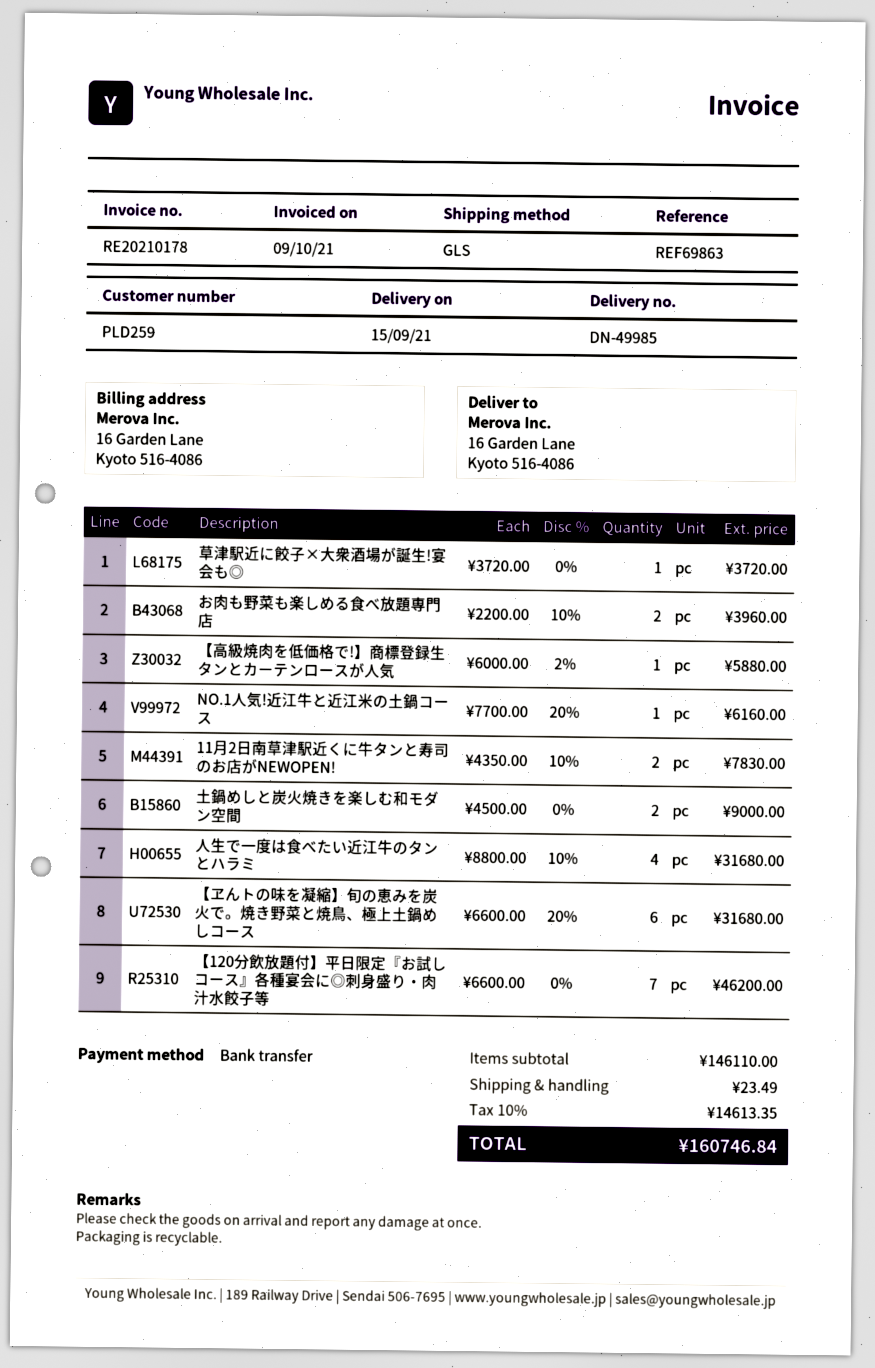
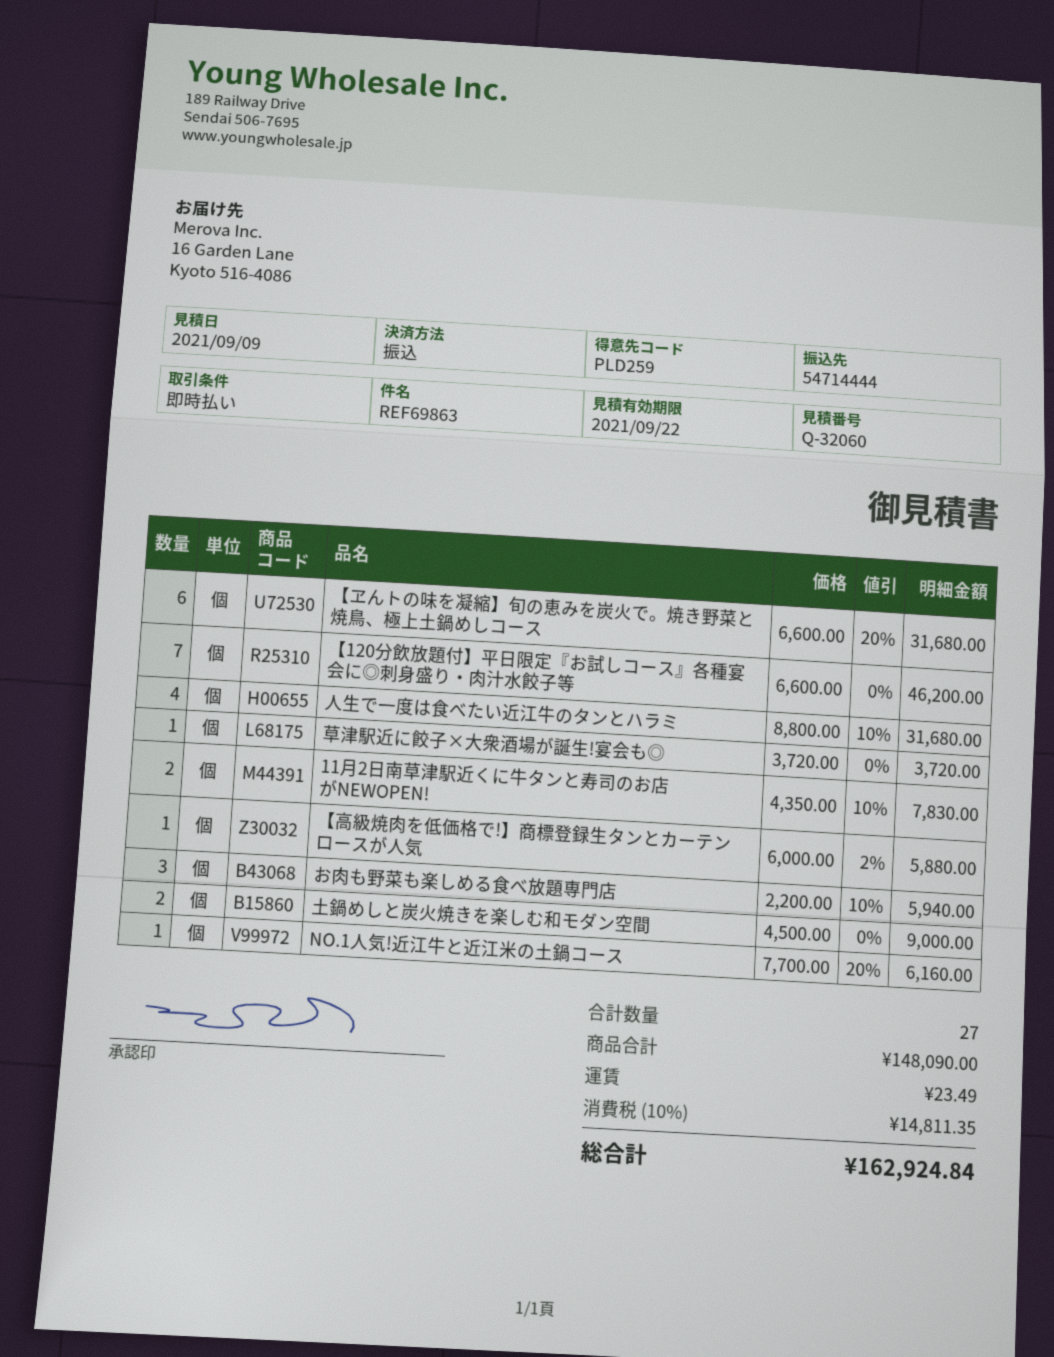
お肉も野菜も楽しめる食べ放題専門店: 2 x 2200.00 - 10% = 3960.00 -> 3 x 2200.00 - 10% = 5940.00
subtotal: 146110.00 -> 148090.00
tax: 10% = 14613.35 -> 10% = 14811.35
total: 160746.84 -> 162924.84

